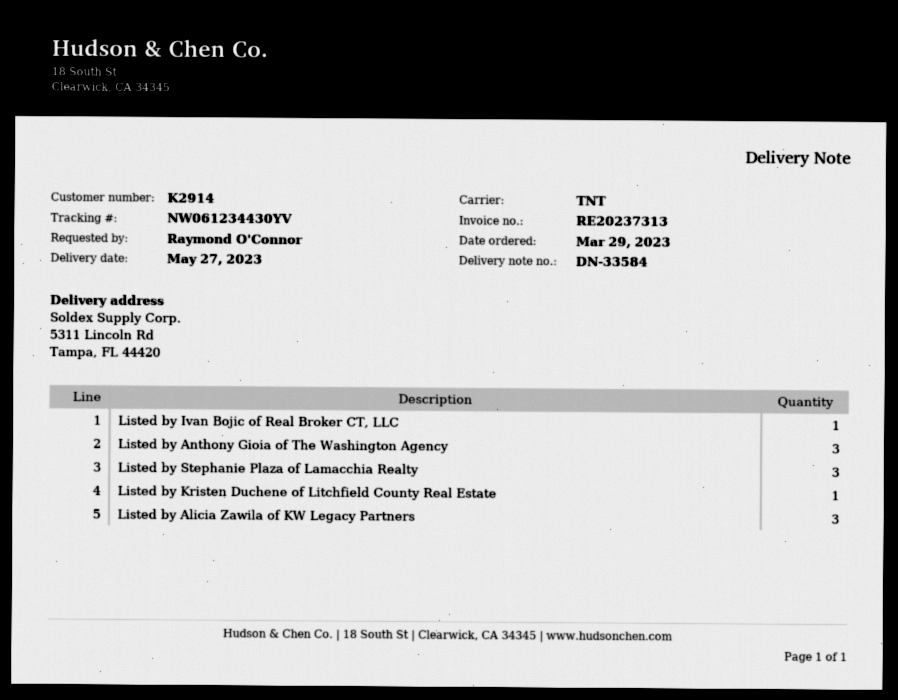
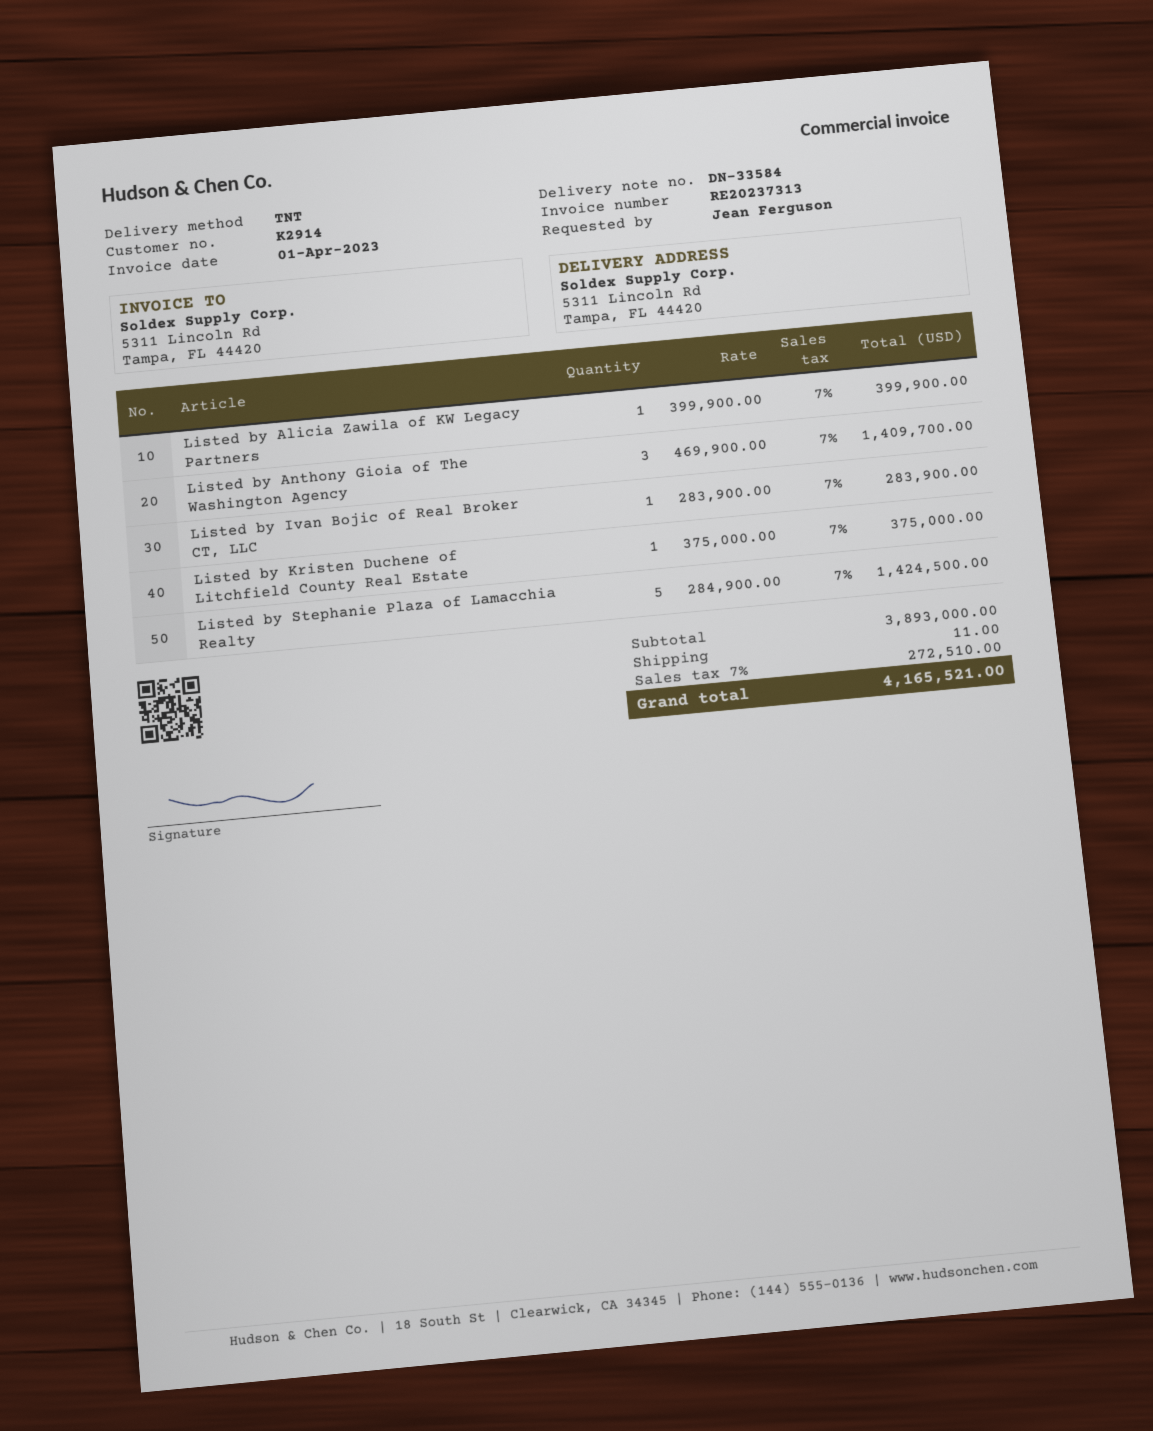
ordered by: Raymond O'Connor -> Jean Ferguson
Listed by Stephanie Plaza of Lamacchia Realty: 3 -> 5
Listed by Alicia Zawila of KW Legacy Partners: 3 -> 1

